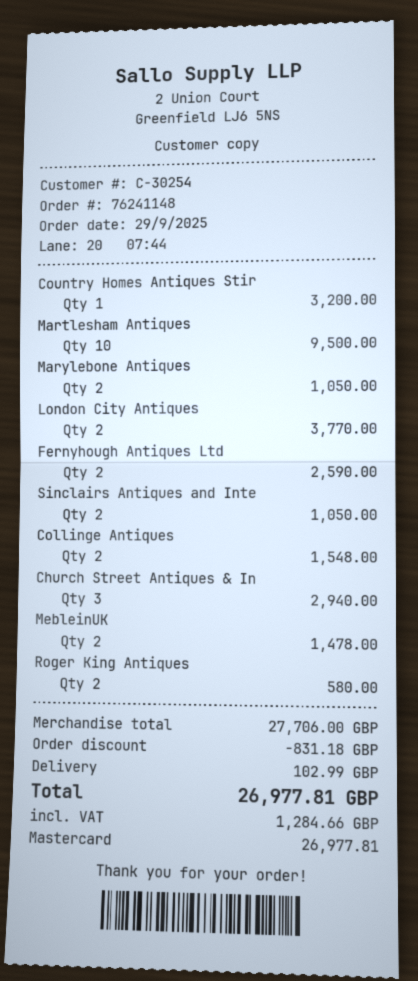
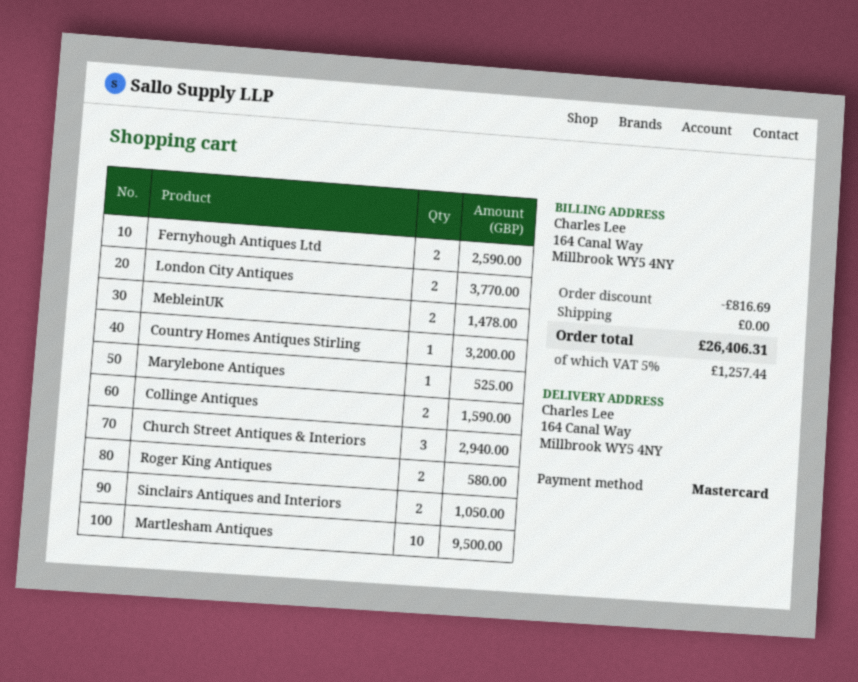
Marylebone Antiques: 2 for 1050.00 -> 1 for 525.00
Collinge Antiques: 2 for 1548.00 -> 2 for 1590.00
discount: 831.18 -> 816.69
shipping: 102.99 -> 0.00
tax: 1284.66 -> 1257.44
total: 26977.81 -> 26406.31

